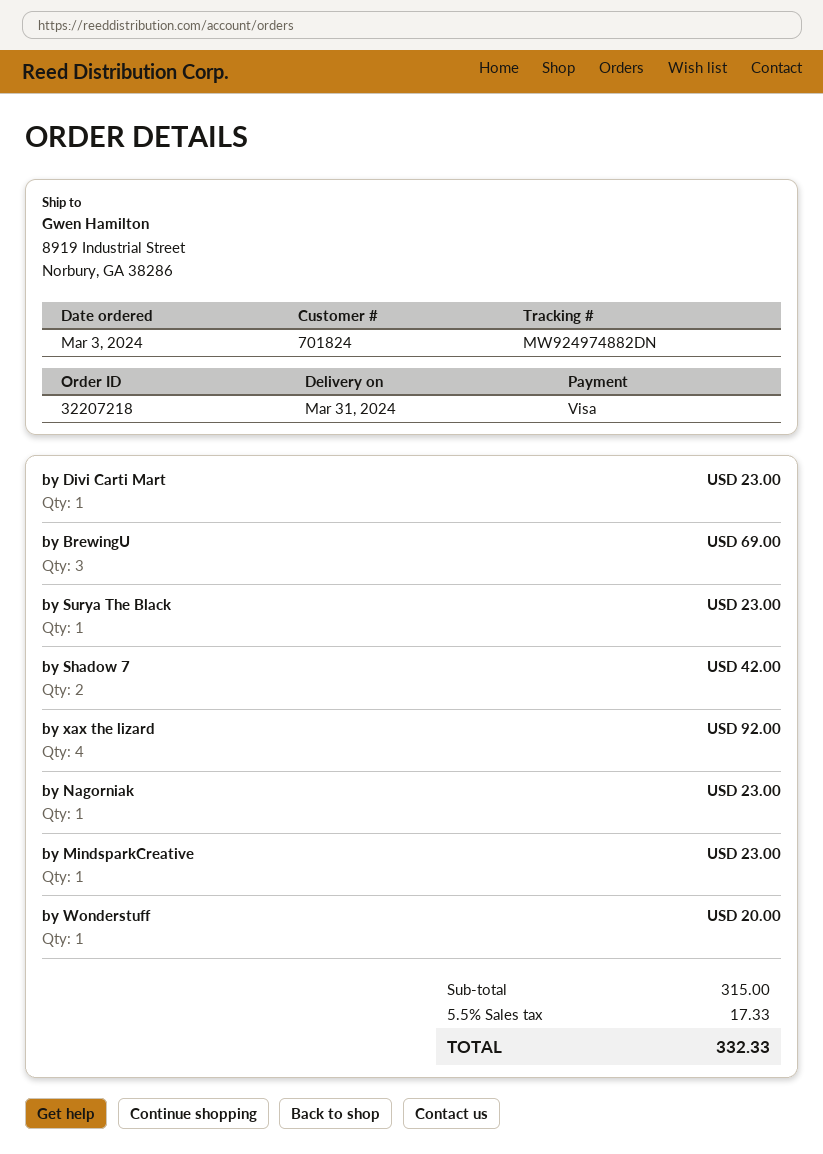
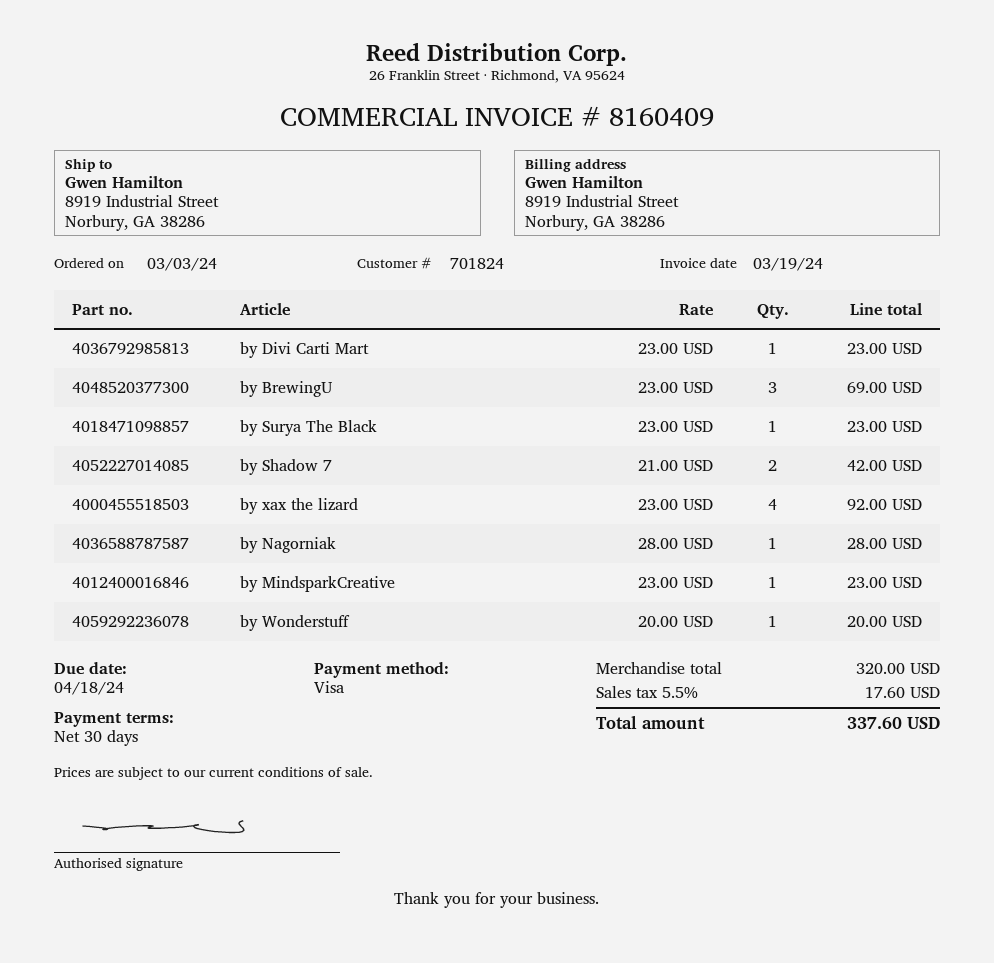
by Nagorniak: 1 for 23.00 -> 1 for 28.00
subtotal: 315.00 -> 320.00
tax: 5.5% = 17.33 -> 5.5% = 17.60
total: 332.33 -> 337.60

